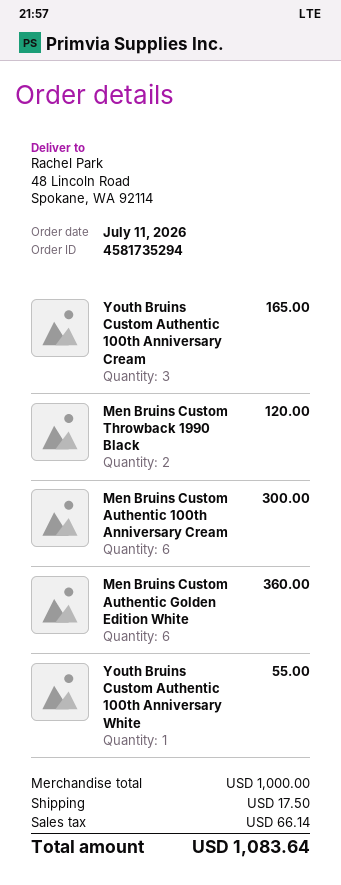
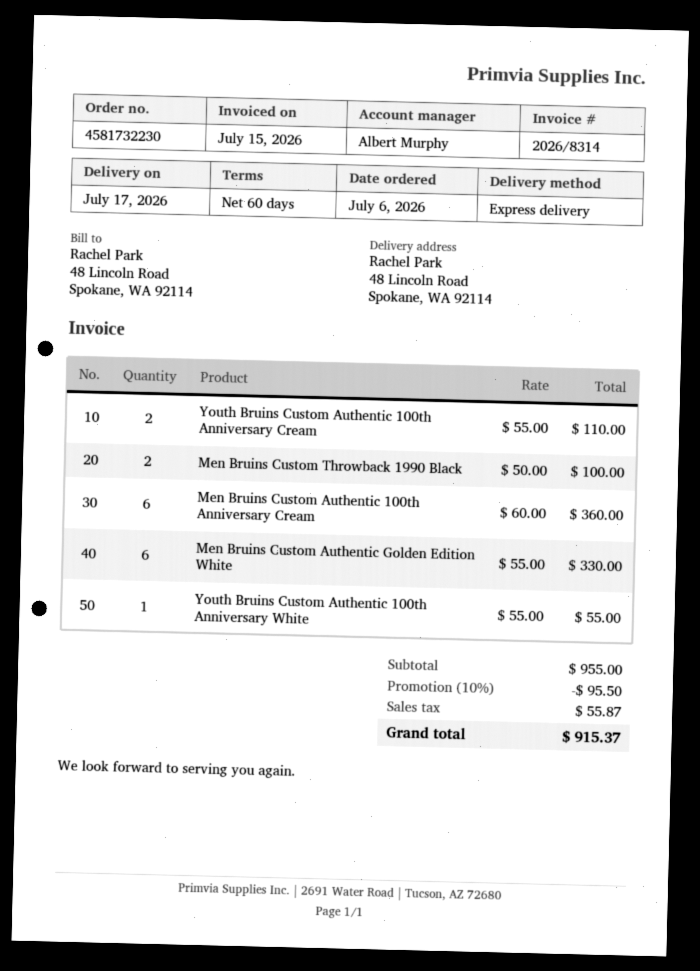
order number: 4581735294 -> 4581732230
order date: 2026-07-11 -> 2026-07-06
Youth Bruins Custom Authentic 100th Anniversary Cream: 3 for 165.00 -> 2 for 110.00
Men Bruins Custom Throwback 1990 Black: 2 for 120.00 -> 2 for 100.00
Men Bruins Custom Authentic 100th Anniversary Cream: 6 for 300.00 -> 6 for 360.00
Men Bruins Custom Authentic Golden Edition White: 6 for 360.00 -> 6 for 330.00
subtotal: 1000.00 -> 955.00
discount: none -> 10% = 95.50
shipping: 17.50 -> none
tax: 66.14 -> 55.87
total: 1083.64 -> 915.37

